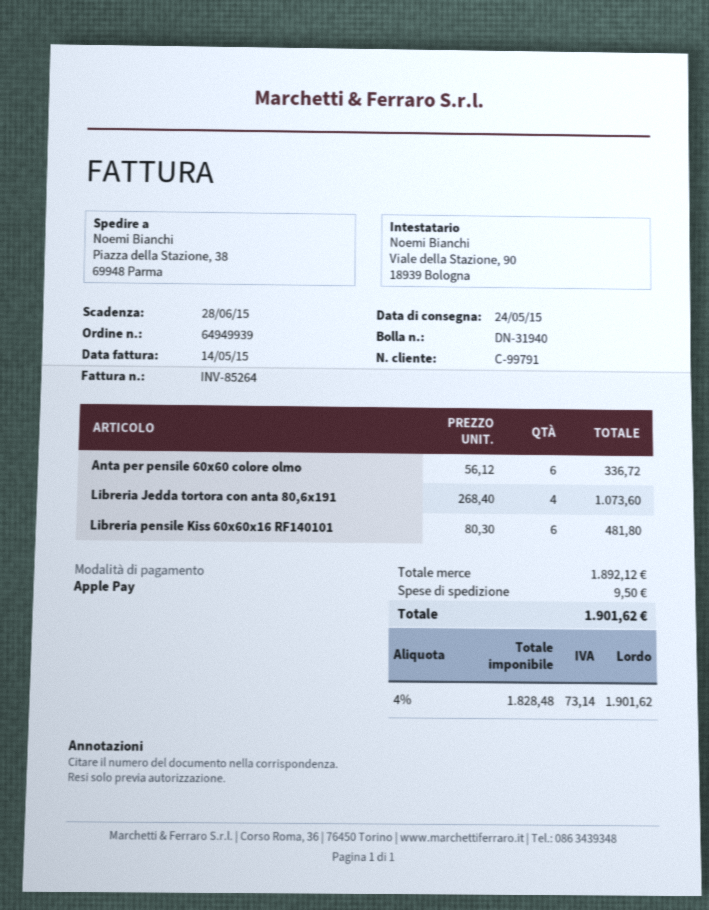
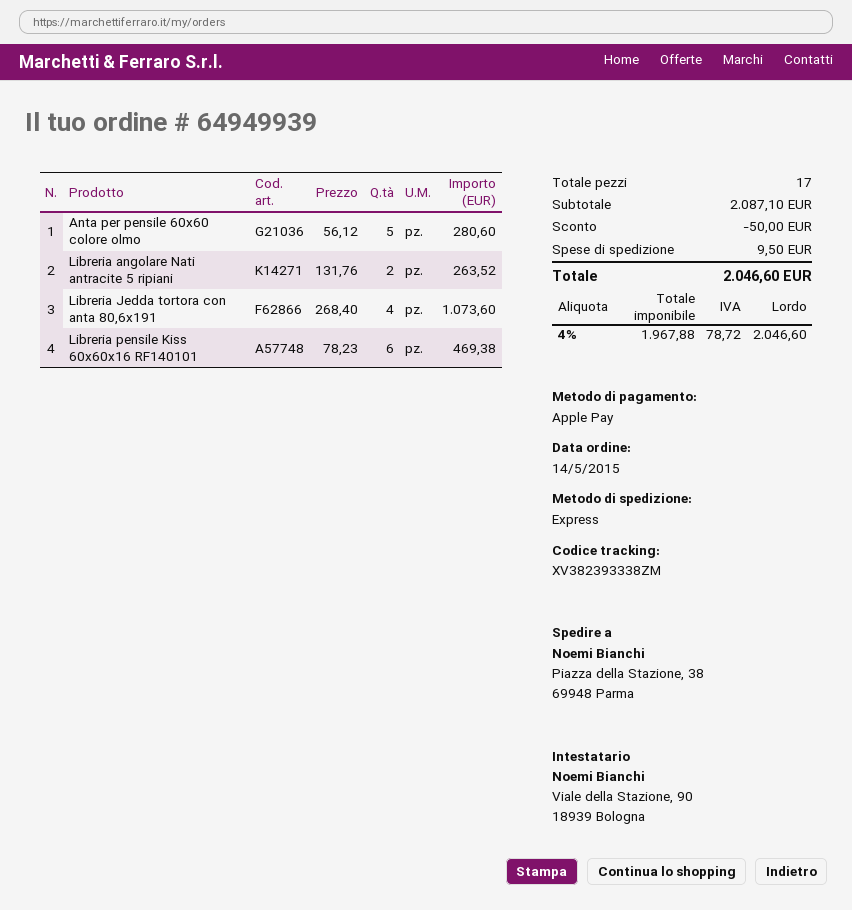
Anta per pensile 60x60 colore olmo: 6 x 56.12 = 336.72 -> 5 x 56.12 = 280.60
Libreria pensile Kiss 60x60x16 RF140101: 6 x 80.30 = 481.80 -> 6 x 78.23 = 469.38
Libreria angolare Nati antracite 5 ripiani: none -> 2 x 131.76 = 263.52
subtotal: 1892.12 -> 2087.10
discount: none -> 50.00
net: 1828.48 -> 1967.88
tax: 4% = 73.14 -> 4% = 78.72
total: 1901.62 -> 2046.60

